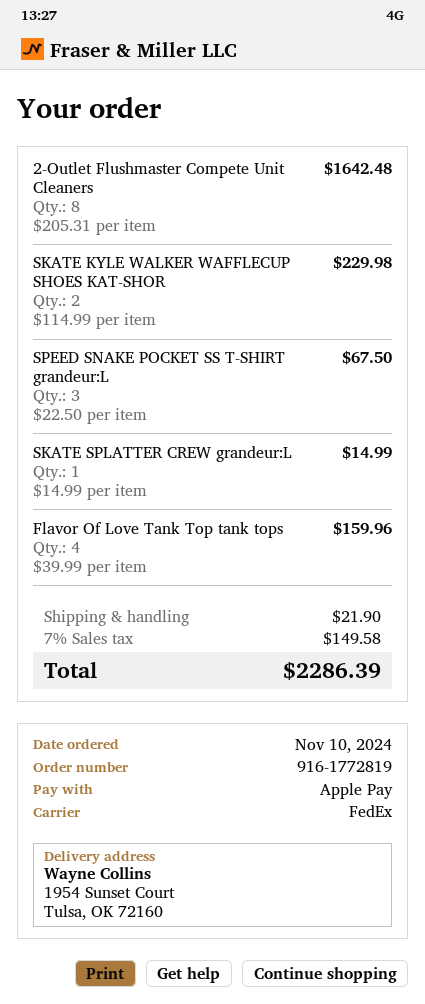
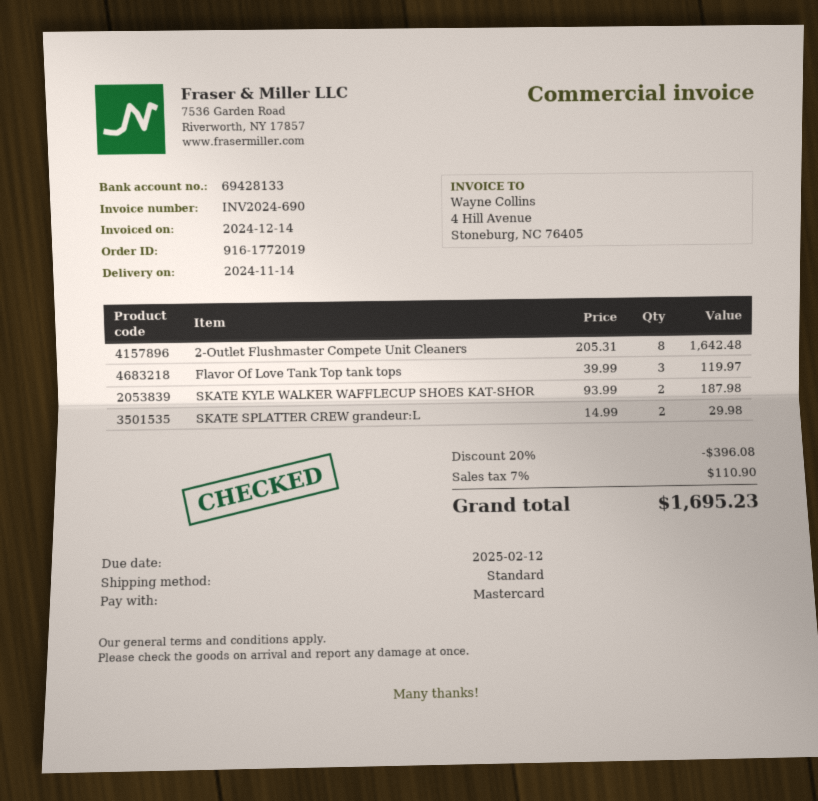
order number: 916-1772819 -> 916-1772019
payment method: Apple Pay -> Mastercard
shipping method: FedEx -> standard
SKATE KYLE WALKER WAFFLECUP SHOES KAT-SHOR: 2 x 114.99 = 229.98 -> 2 x 93.99 = 187.98
SPEED SNAKE POCKET SS T-SHIRT grandeur:L: 3 x 22.50 = 67.50 -> none
SKATE SPLATTER CREW grandeur:L: 1 x 14.99 = 14.99 -> 2 x 14.99 = 29.98
Flavor Of Love Tank Top tank tops: 4 x 39.99 = 159.96 -> 3 x 39.99 = 119.97
discount: none -> 20% = 396.08
shipping: 21.90 -> none
tax: 7% = 149.58 -> 7% = 110.90
total: 2286.39 -> 1695.23

